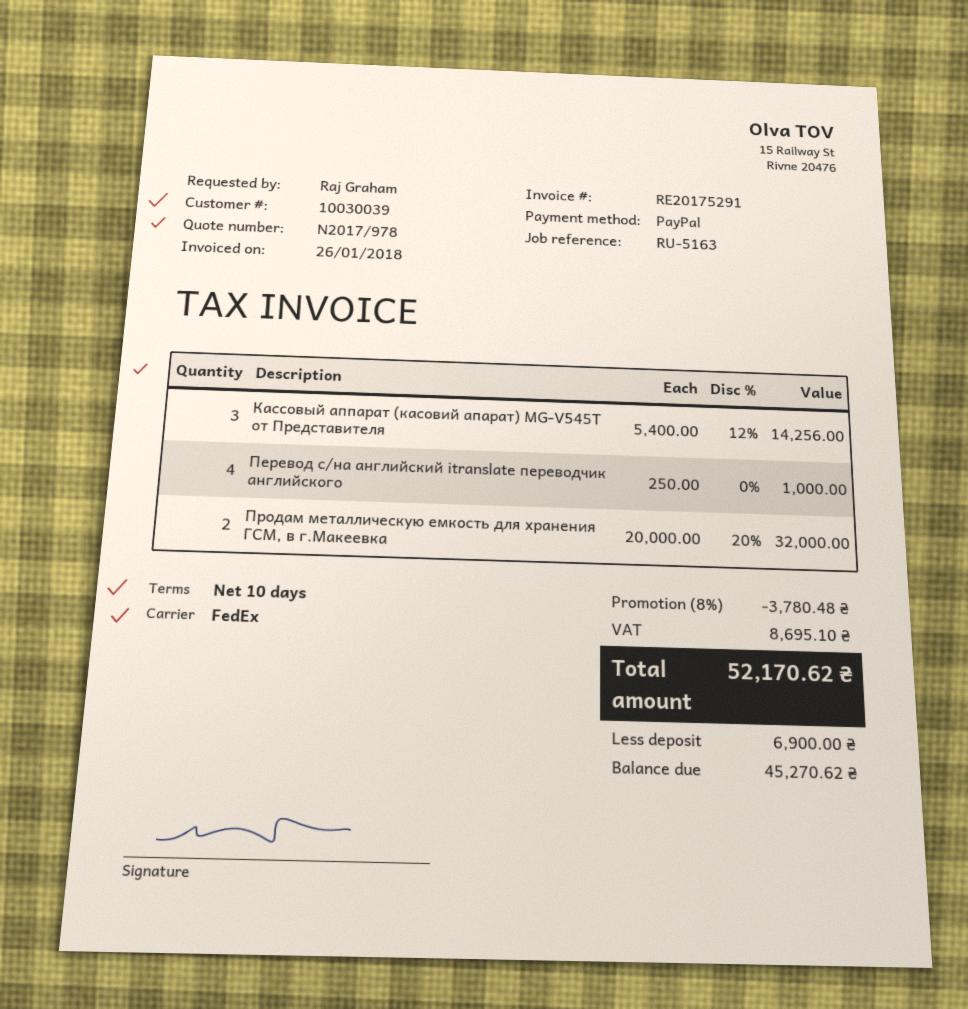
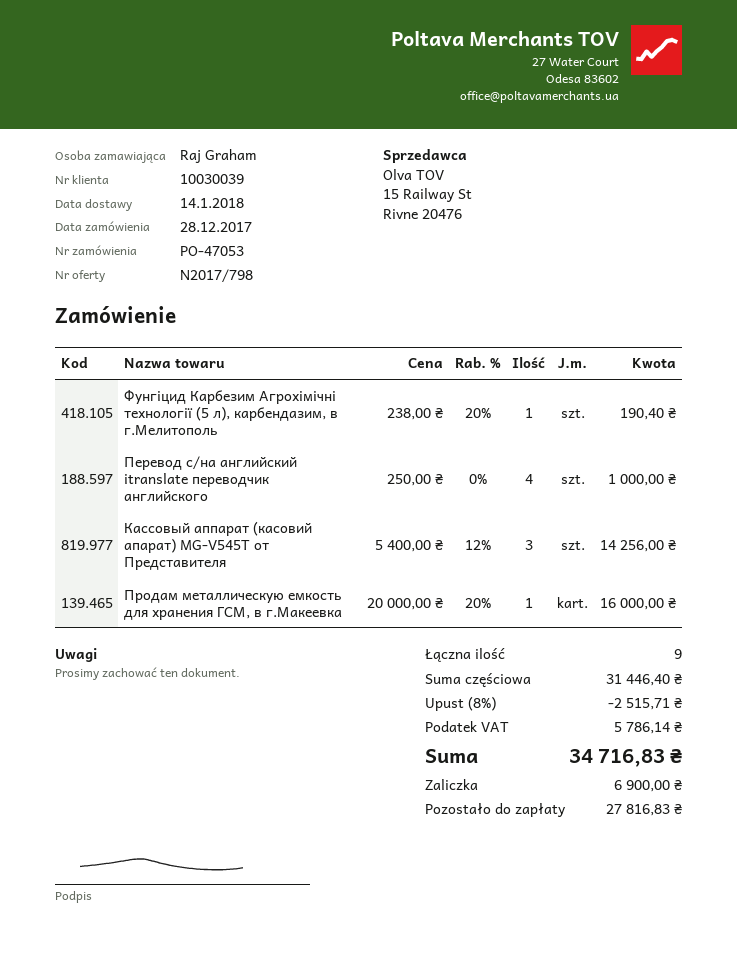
quote number: N2017/978 -> N2017/798
Продам металлическую емкость для хранения ГСМ, в г.Макеевка: 2 x 20000.00 - 20% = 32000.00 -> 1 x 20000.00 - 20% = 16000.00
Фунгіцид Карбезим Агрохімічні технології (5 л), карбендазим, в г.Мелитополь: none -> 1 x 238.00 - 20% = 190.40
discount: 8% = 3780.48 -> 8% = 2515.71
tax: 8695.10 -> 5786.14
total: 52170.62 -> 34716.83
balance: 45270.62 -> 27816.83

